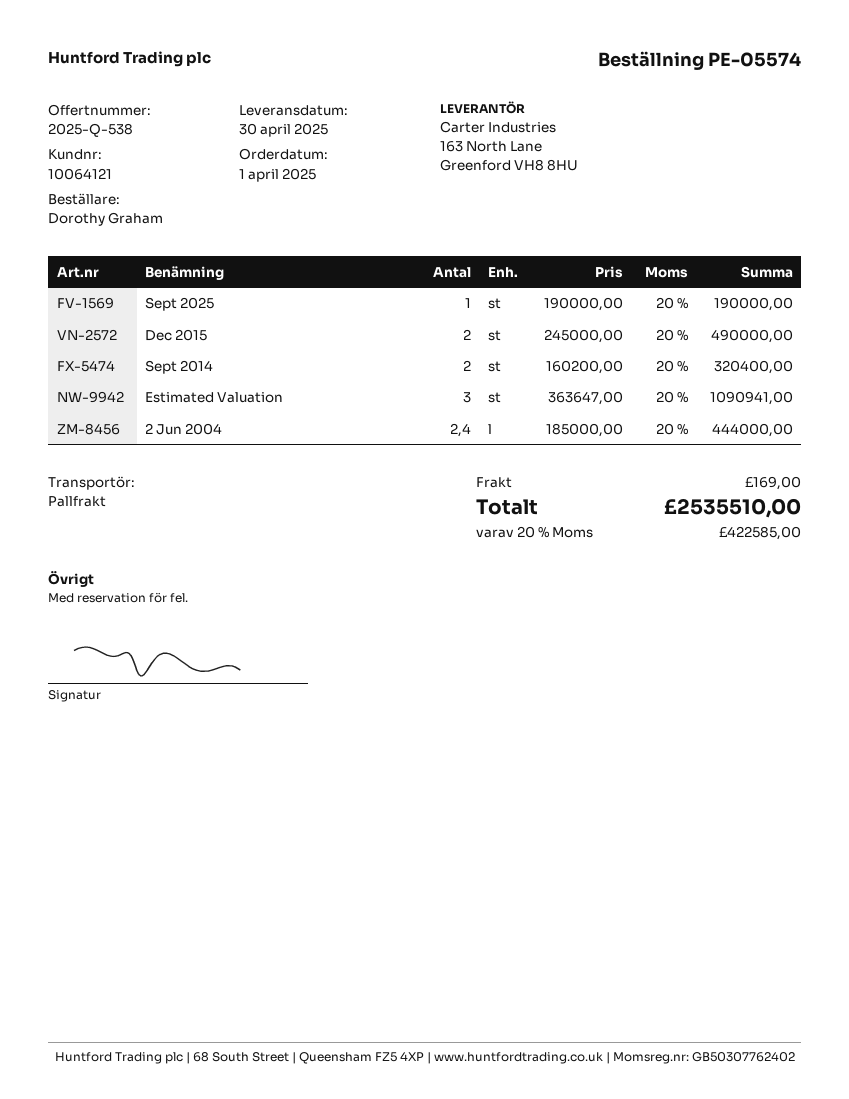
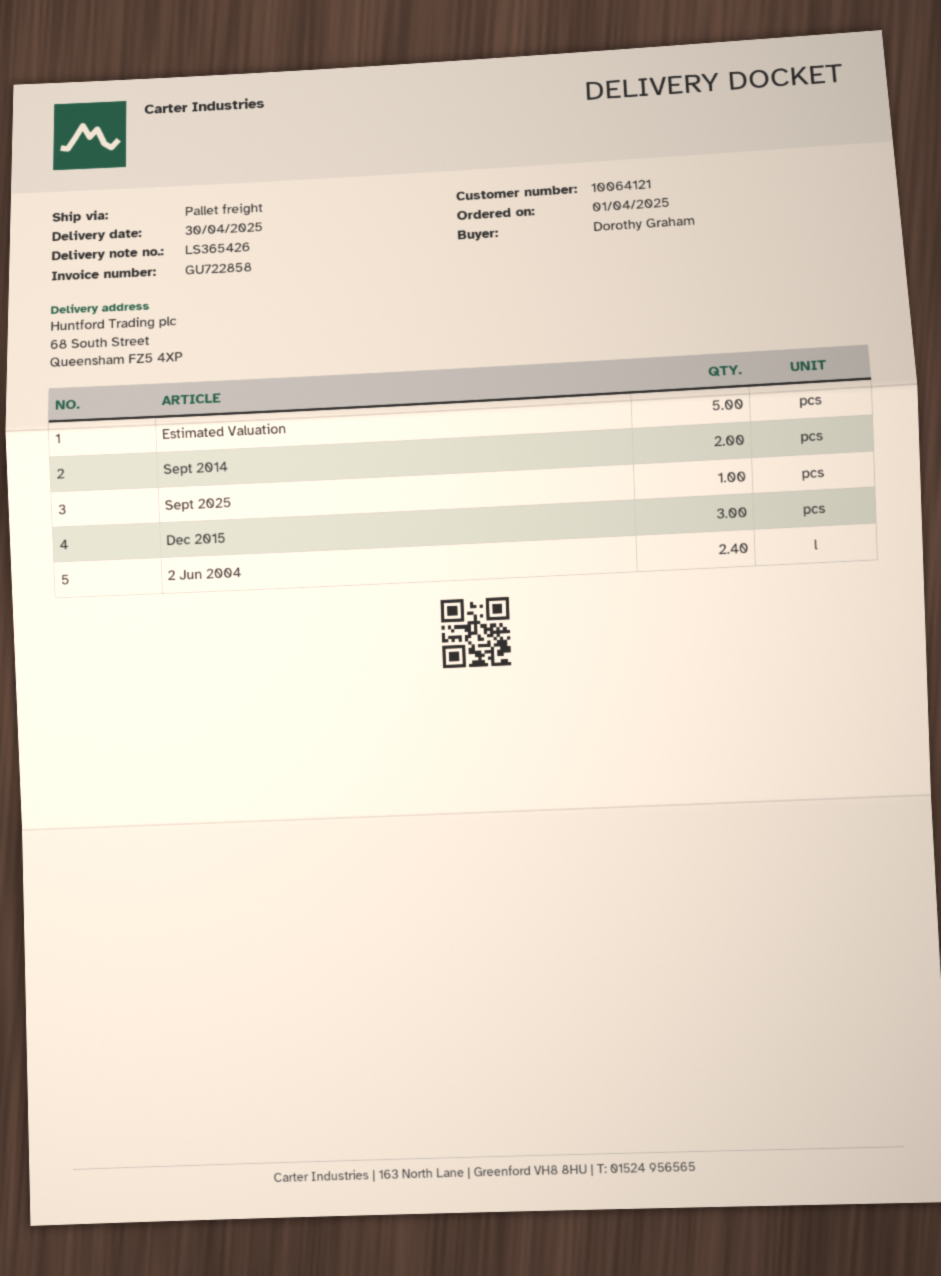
Dec 2015: 2 -> 3
Estimated Valuation: 3 -> 5

